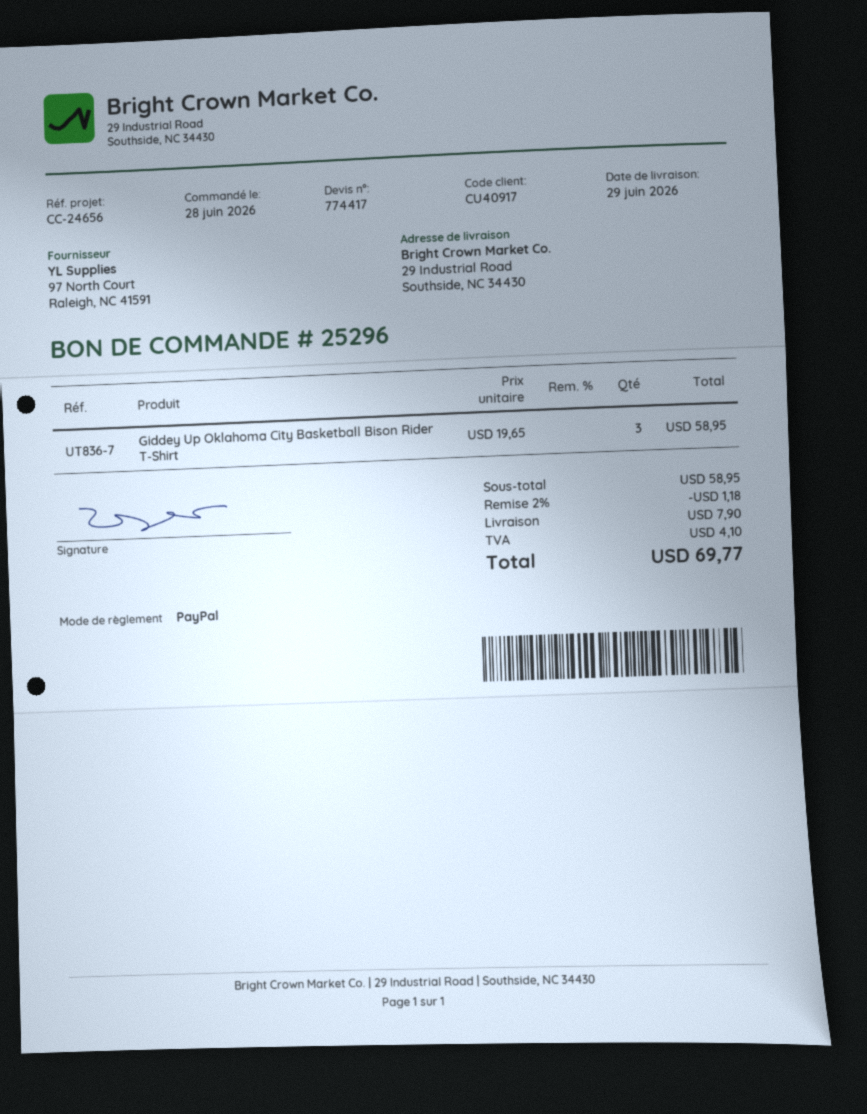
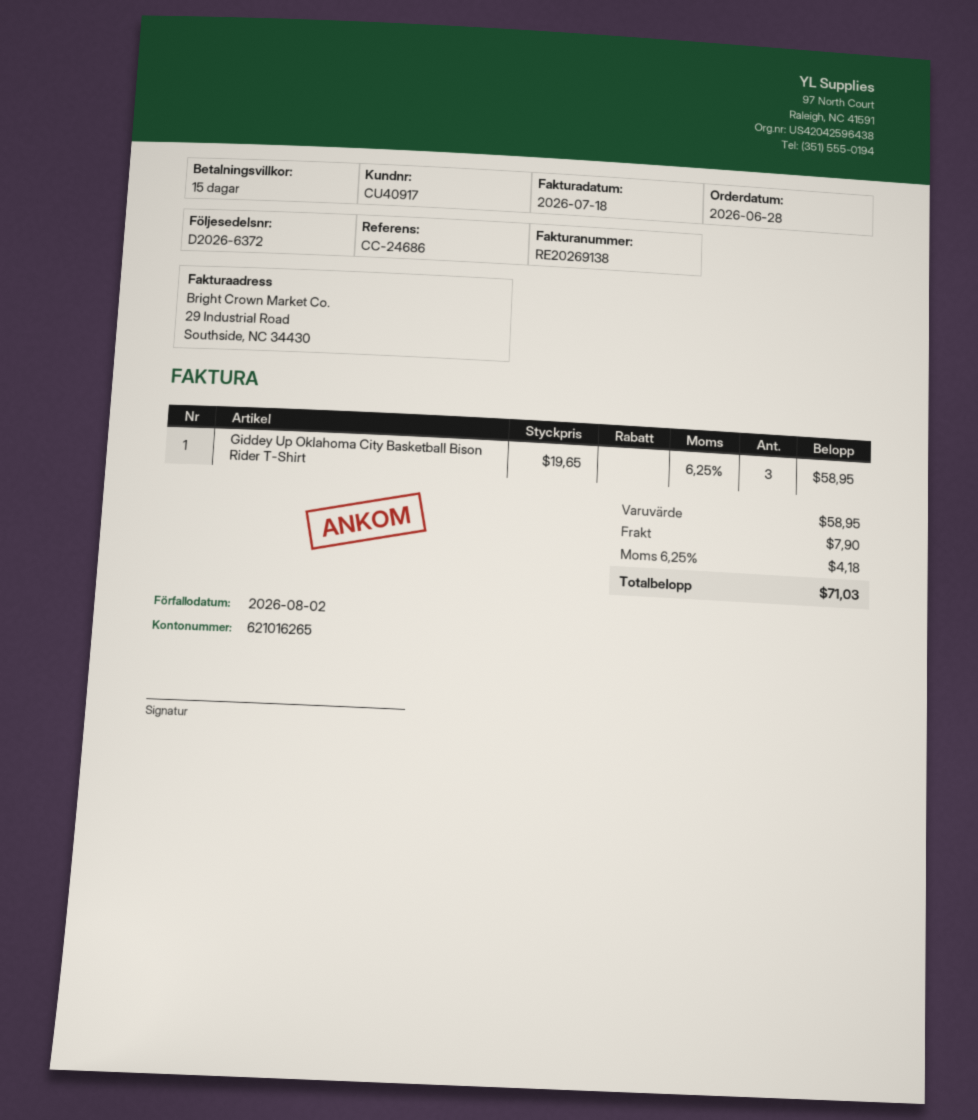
reference: CC-24656 -> CC-24686
discount: 2% = 1.18 -> none
tax: 4.10 -> 4.18
total: 69.77 -> 71.03

